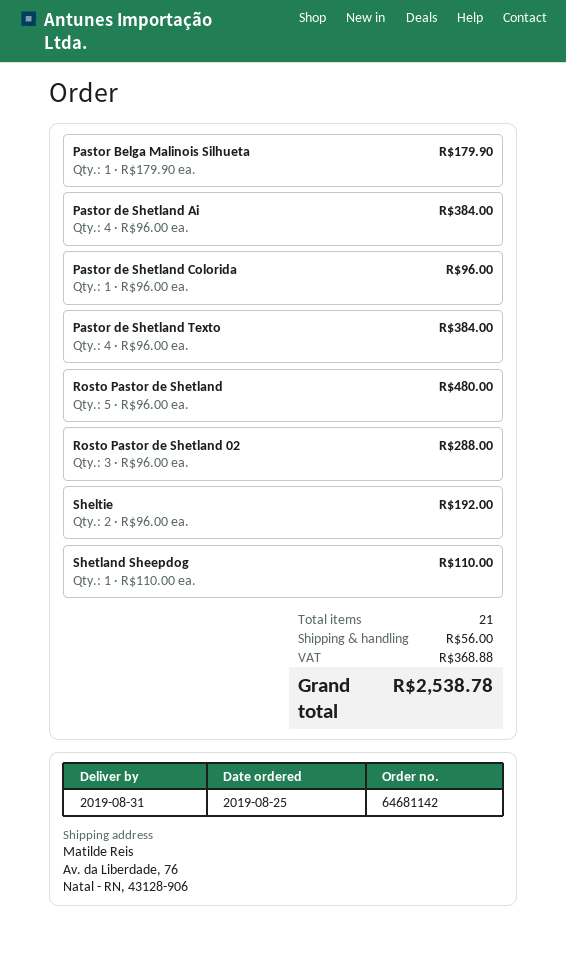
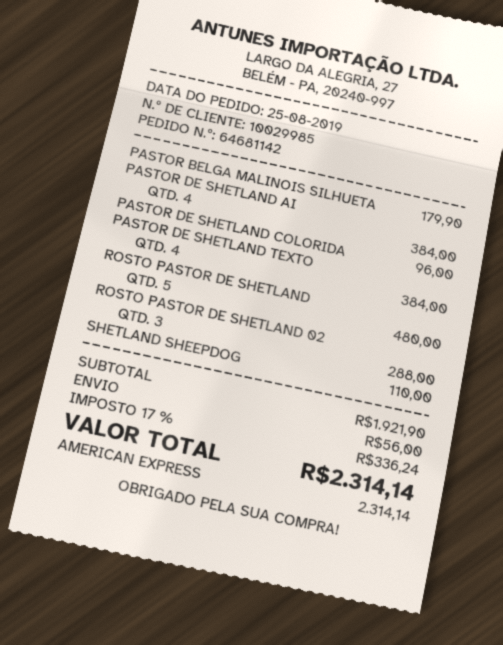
Sheltie: 2 for 192.00 -> none
tax: 368.88 -> 336.24
total: 2538.78 -> 2314.14

